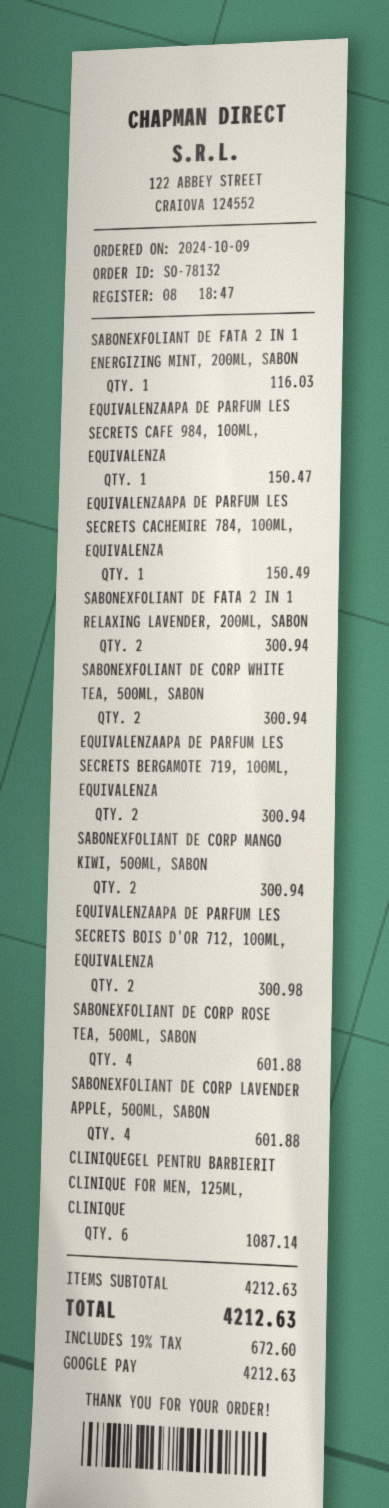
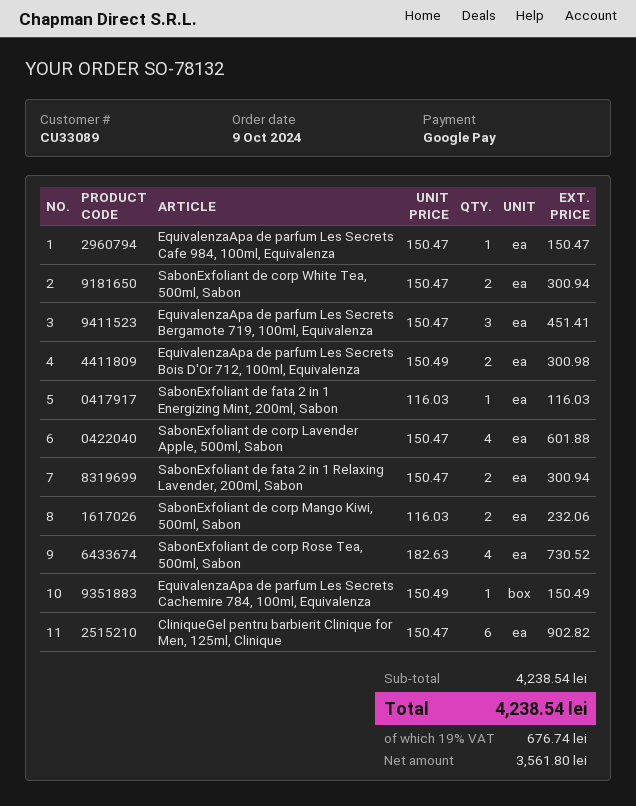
EQUIVALENZAAPA DE PARFUM LES SECRETS BERGAMOTE 719, 100ML, EQUIVALENZA: 2 for 300.94 -> 3 for 451.41
SABONEXFOLIANT DE CORP MANGO KIWI, 500ML, SABON: 2 for 300.94 -> 2 for 232.06
SABONEXFOLIANT DE CORP ROSE TEA, 500ML, SABON: 4 for 601.88 -> 4 for 730.52
CLINIQUEGEL PENTRU BARBIERIT CLINIQUE FOR MEN, 125ML, CLINIQUE: 6 for 1087.14 -> 6 for 902.82
subtotal: 4212.63 -> 4238.54
tax: 19% = 672.60 -> 19% = 676.74
total: 4212.63 -> 4238.54

